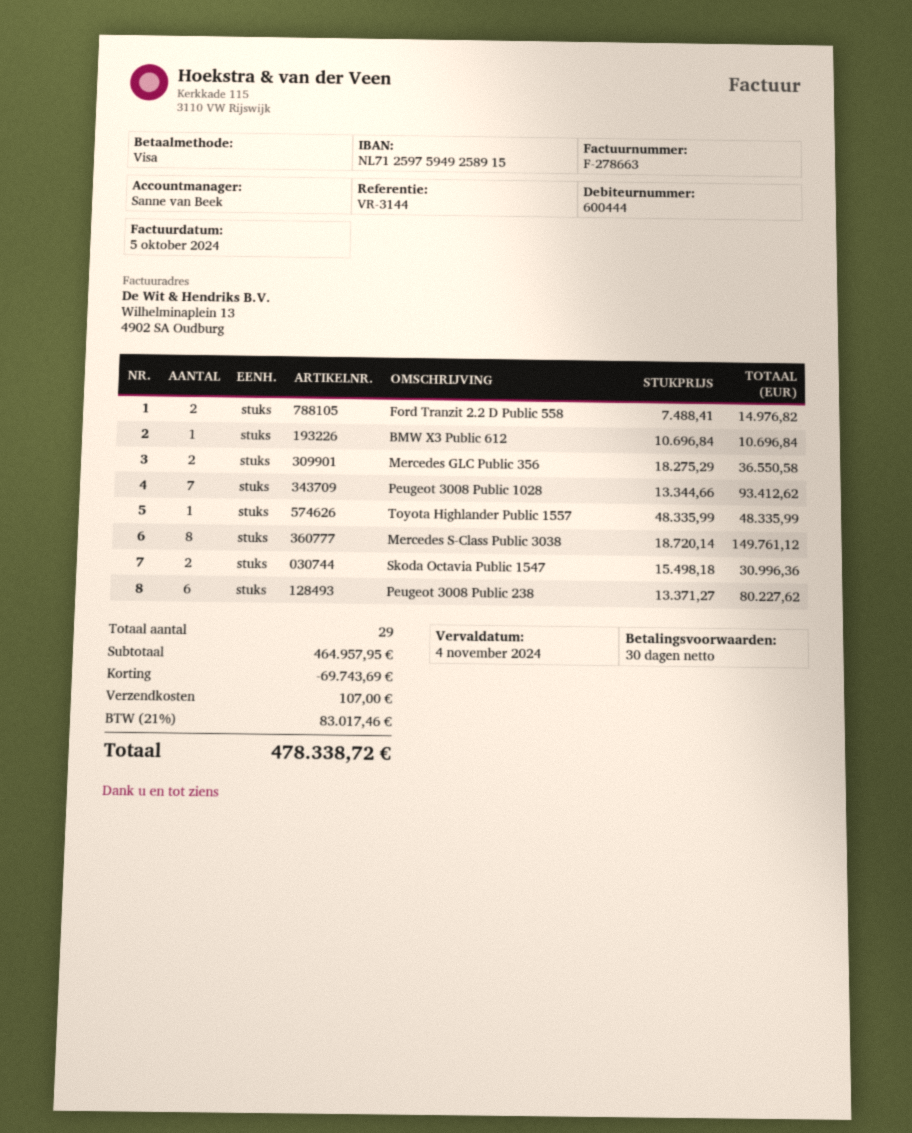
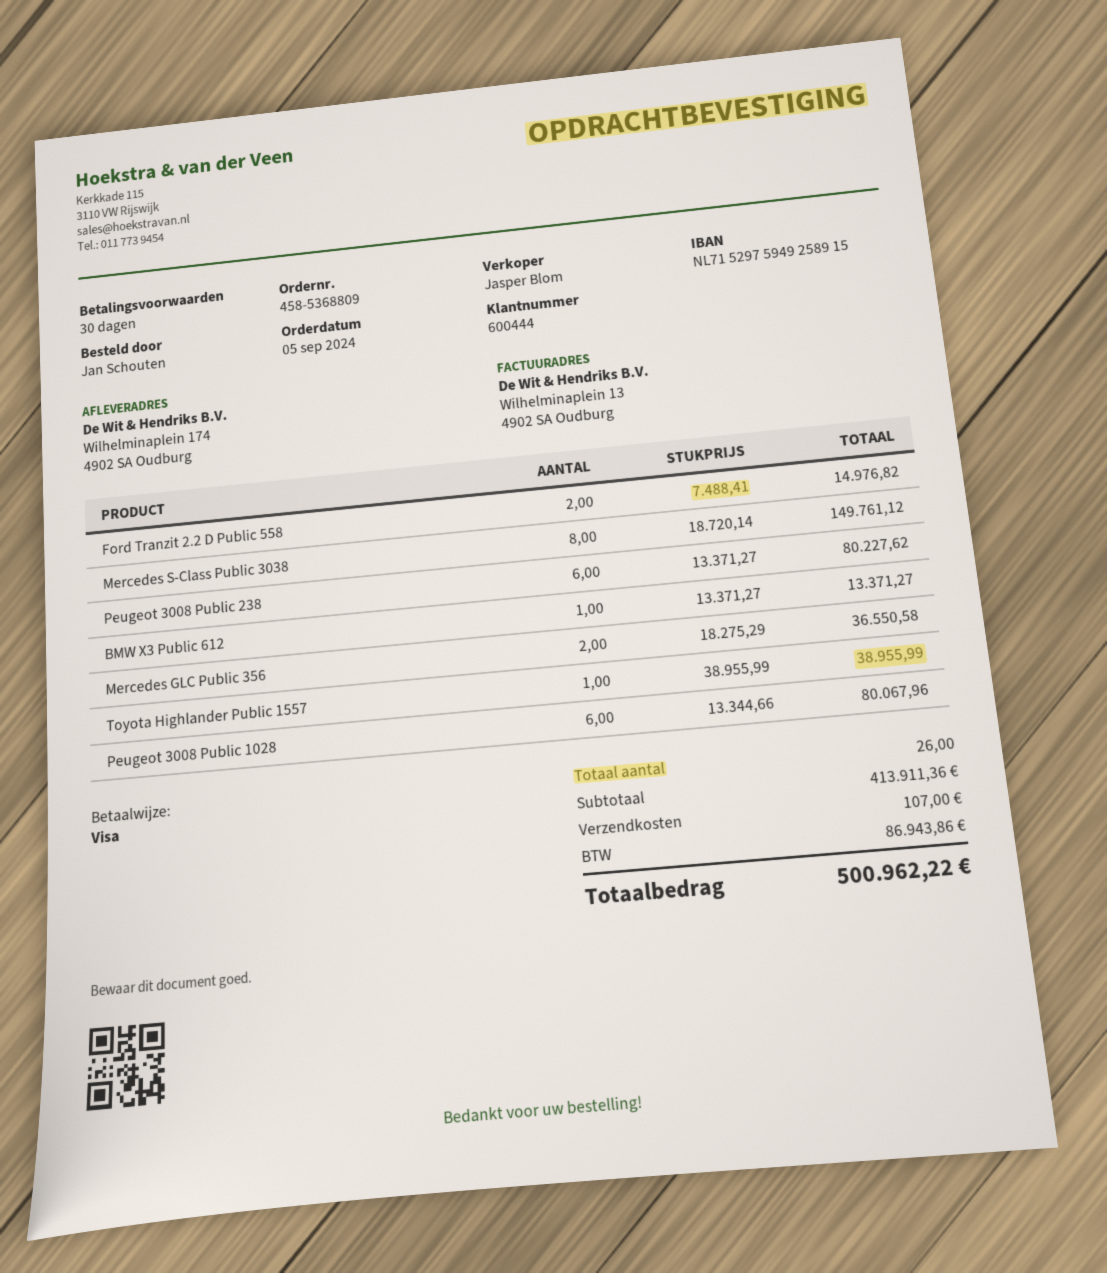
sales rep: Sanne van Beek -> Jasper Blom
bank account: NL7125975949258915 -> NL7152975949258915
BMW X3 Public 612: 1 x 10696.84 = 10696.84 -> 1 x 13371.27 = 13371.27
Peugeot 3008 Public 1028: 7 x 13344.66 = 93412.62 -> 6 x 13344.66 = 80067.96
Toyota Highlander Public 1557: 1 x 48335.99 = 48335.99 -> 1 x 38955.99 = 38955.99
Skoda Octavia Public 1547: 2 x 15498.18 = 30996.36 -> none
total quantity: 29 -> 26
subtotal: 464957.95 -> 413911.36
discount: 69743.69 -> none
tax: 83017.46 -> 86943.86
total: 478338.72 -> 500962.22

